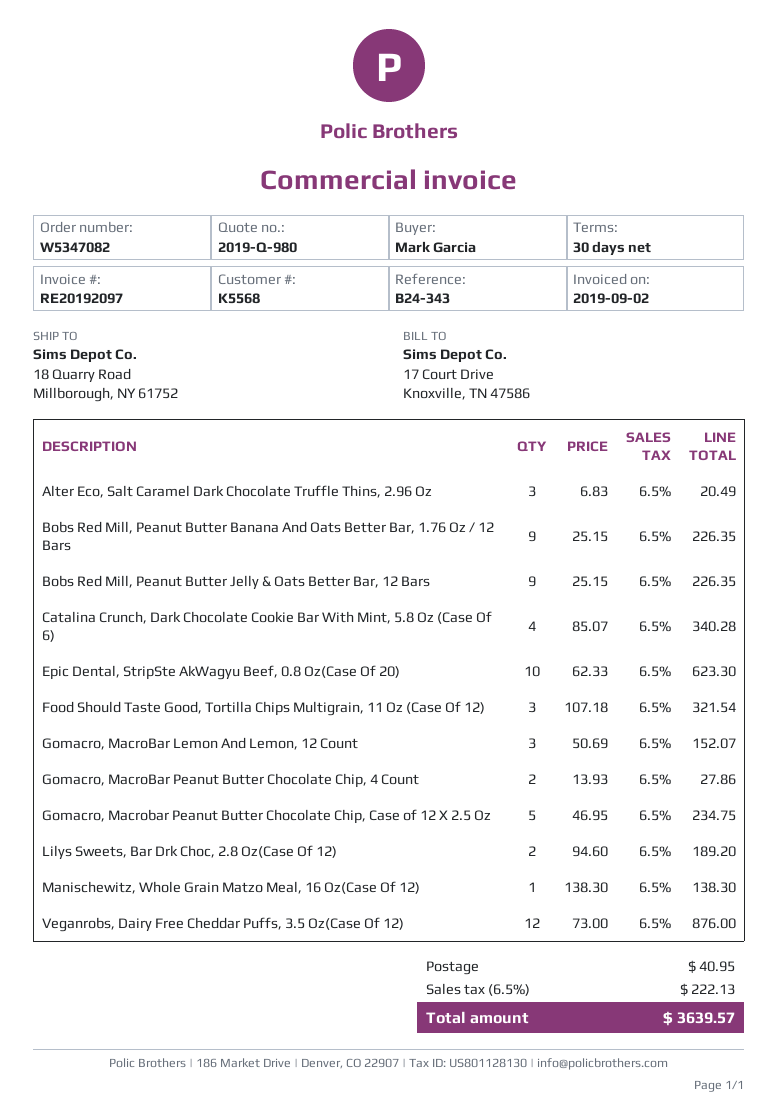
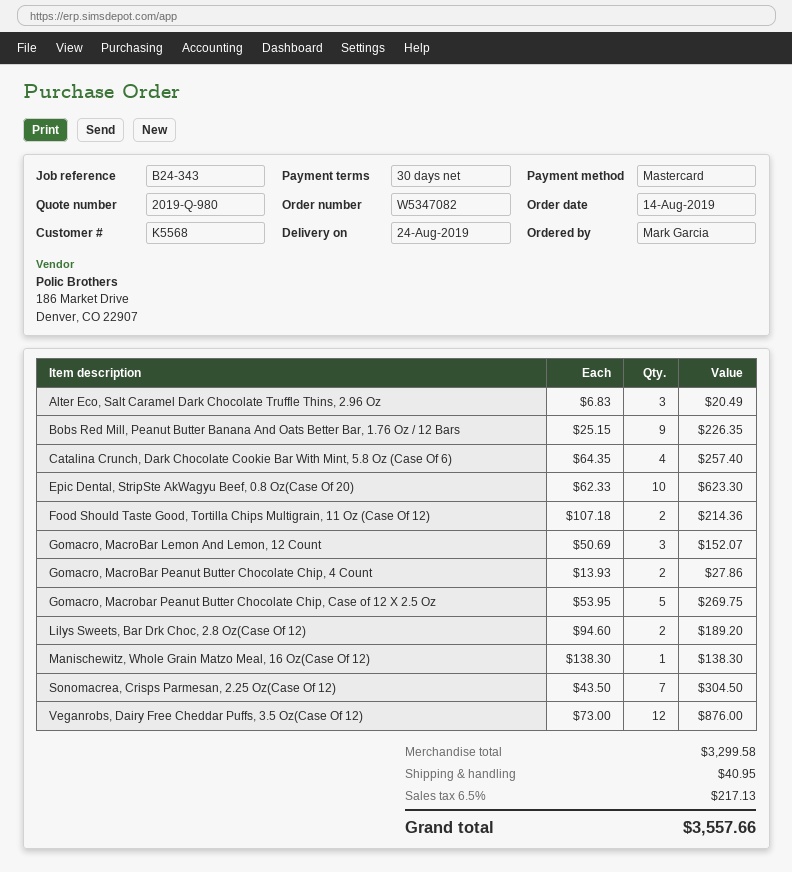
Bobs Red Mill, Peanut Butter Jelly & Oats Better Bar, 12 Bars: 9 x 25.15 = 226.35 -> none
Catalina Crunch, Dark Chocolate Cookie Bar With Mint, 5.8 Oz (Case Of 6): 4 x 85.07 = 340.28 -> 4 x 64.35 = 257.40
Food Should Taste Good, Tortilla Chips Multigrain, 11 Oz (Case Of 12): 3 x 107.18 = 321.54 -> 2 x 107.18 = 214.36
Gomacro, Macrobar Peanut Butter Chocolate Chip, Case of 12 X 2.5 Oz: 5 x 46.95 = 234.75 -> 5 x 53.95 = 269.75
Sonomacrea, Crisps Parmesan, 2.25 Oz(Case Of 12): none -> 7 x 43.50 = 304.50
tax: 6.5% = 222.13 -> 6.5% = 217.13
total: 3639.57 -> 3557.66

